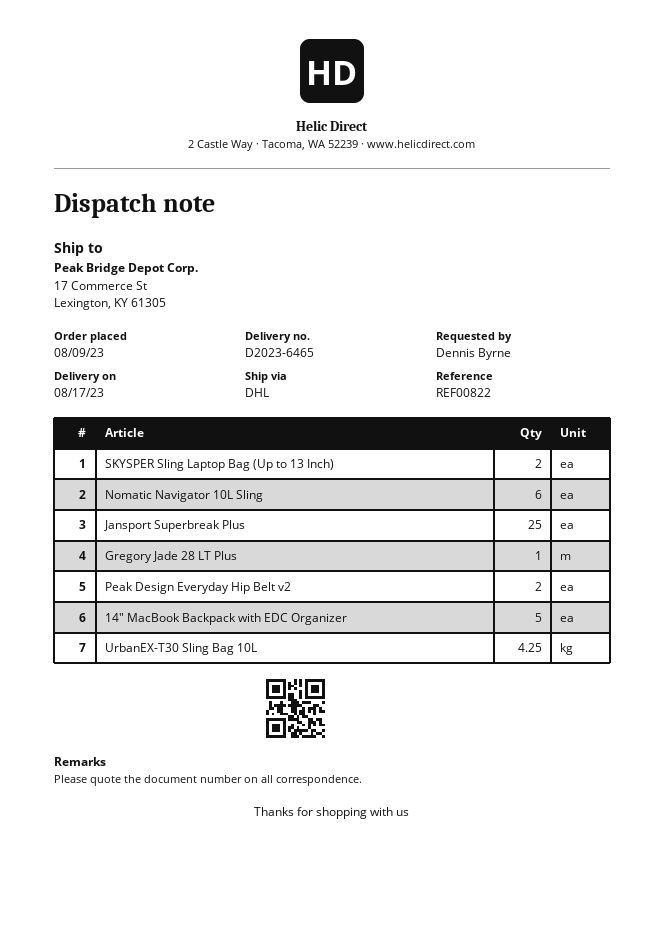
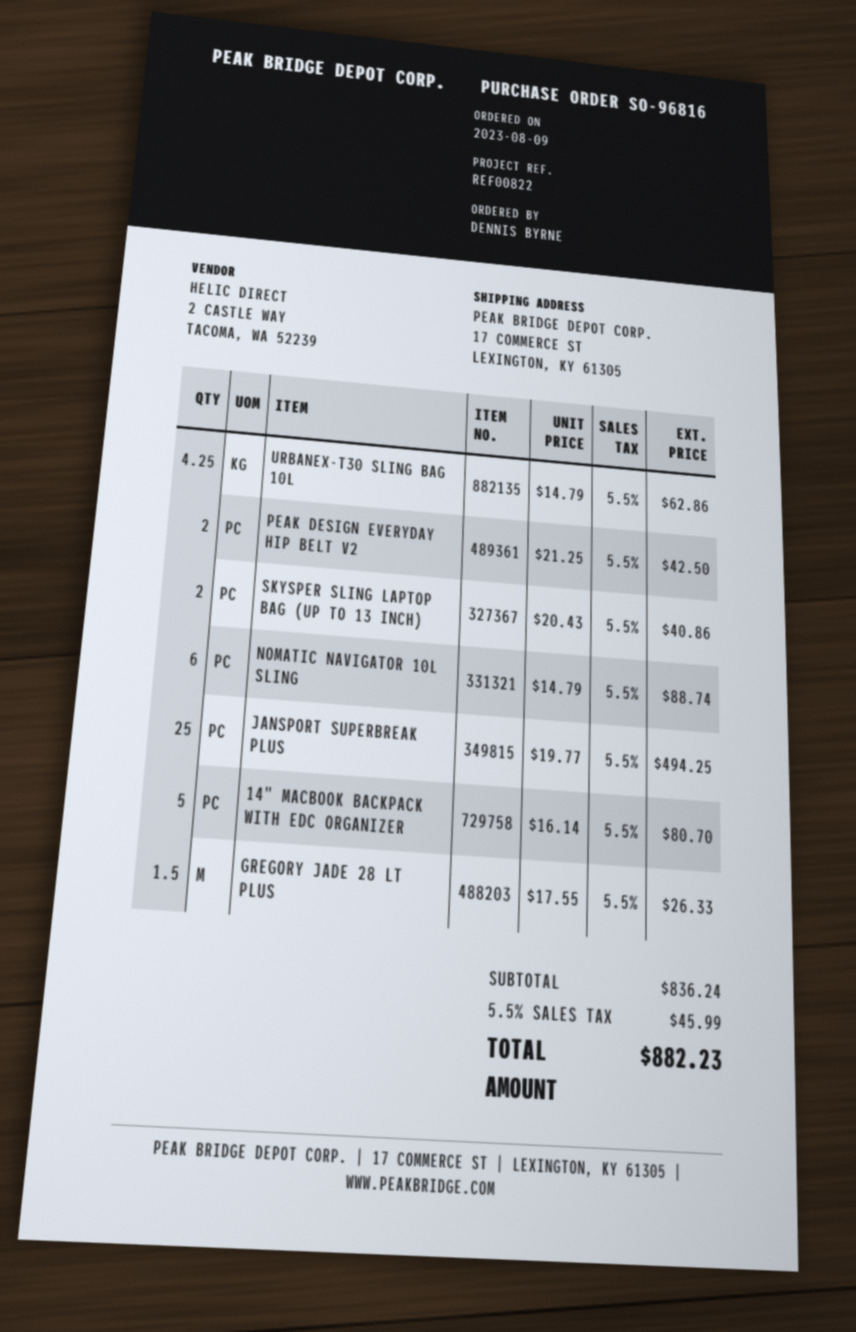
Gregory Jade 28 LT Plus: 1 -> 1.5

